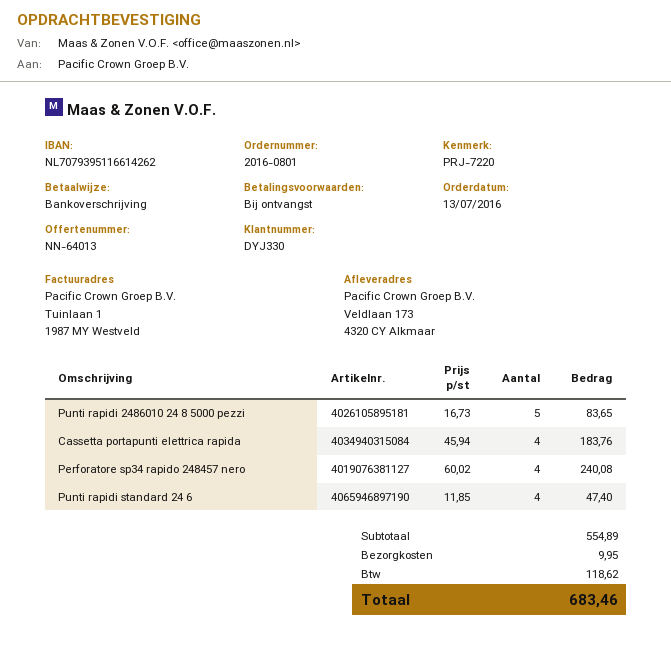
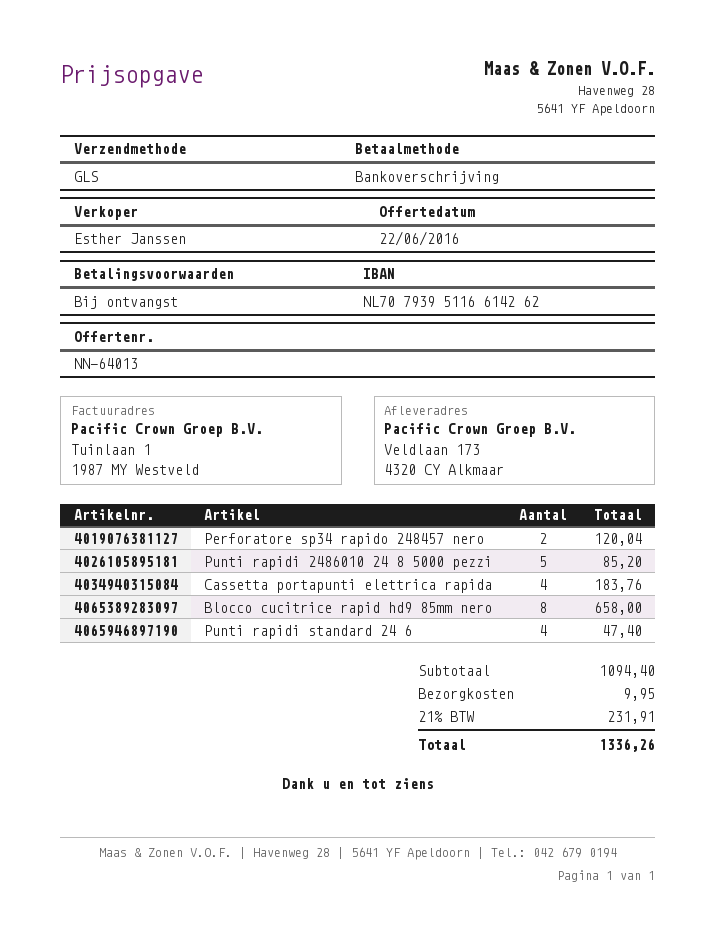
Punti rapidi 2486010 24 8 5000 pezzi: 5 for 83.65 -> 5 for 85.20
Perforatore sp34 rapido 248457 nero: 4 for 240.08 -> 2 for 120.04
Blocco cucitrice rapid hd9 85mm nero: none -> 8 for 658.00
subtotal: 554.89 -> 1094.40
tax: 118.62 -> 231.91
total: 683.46 -> 1336.26

